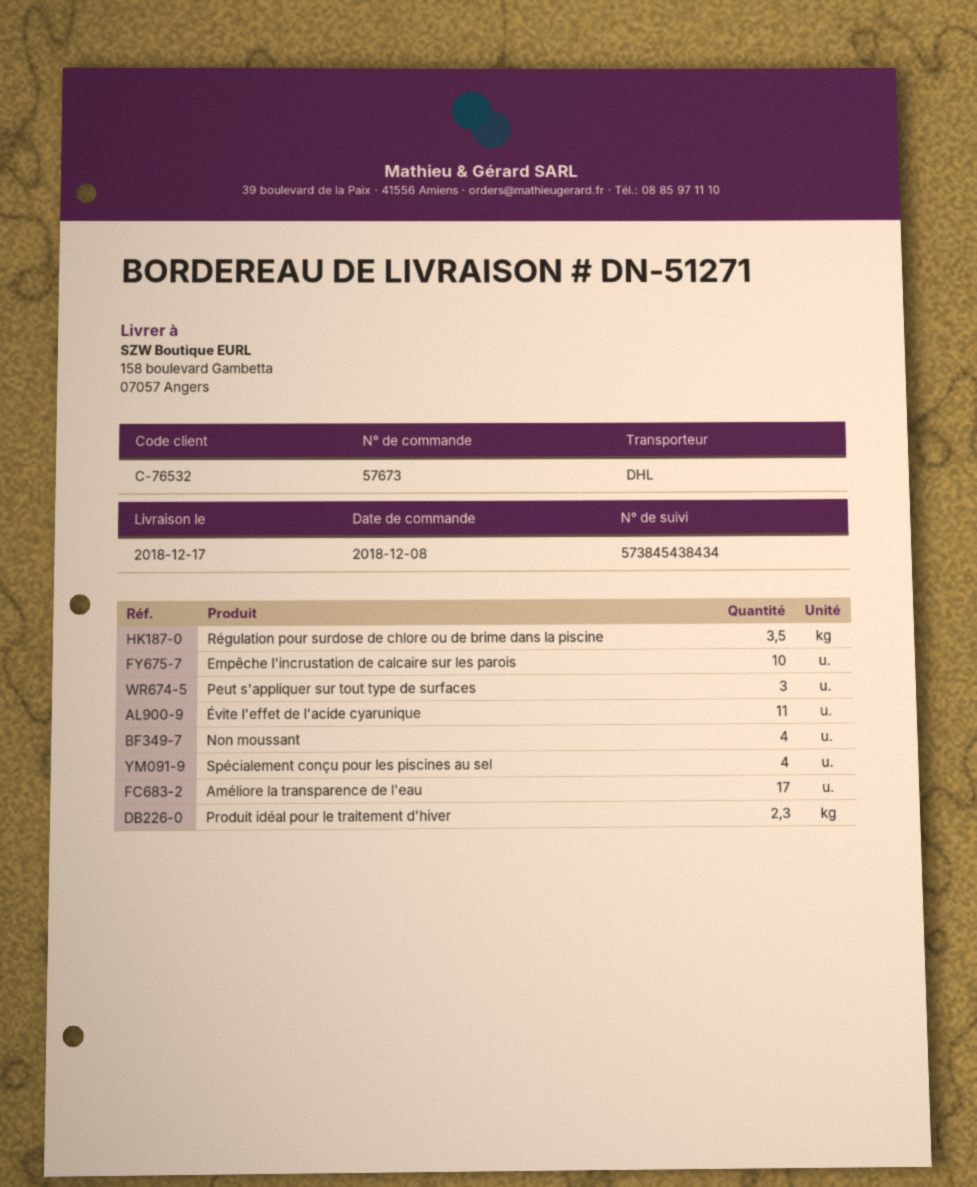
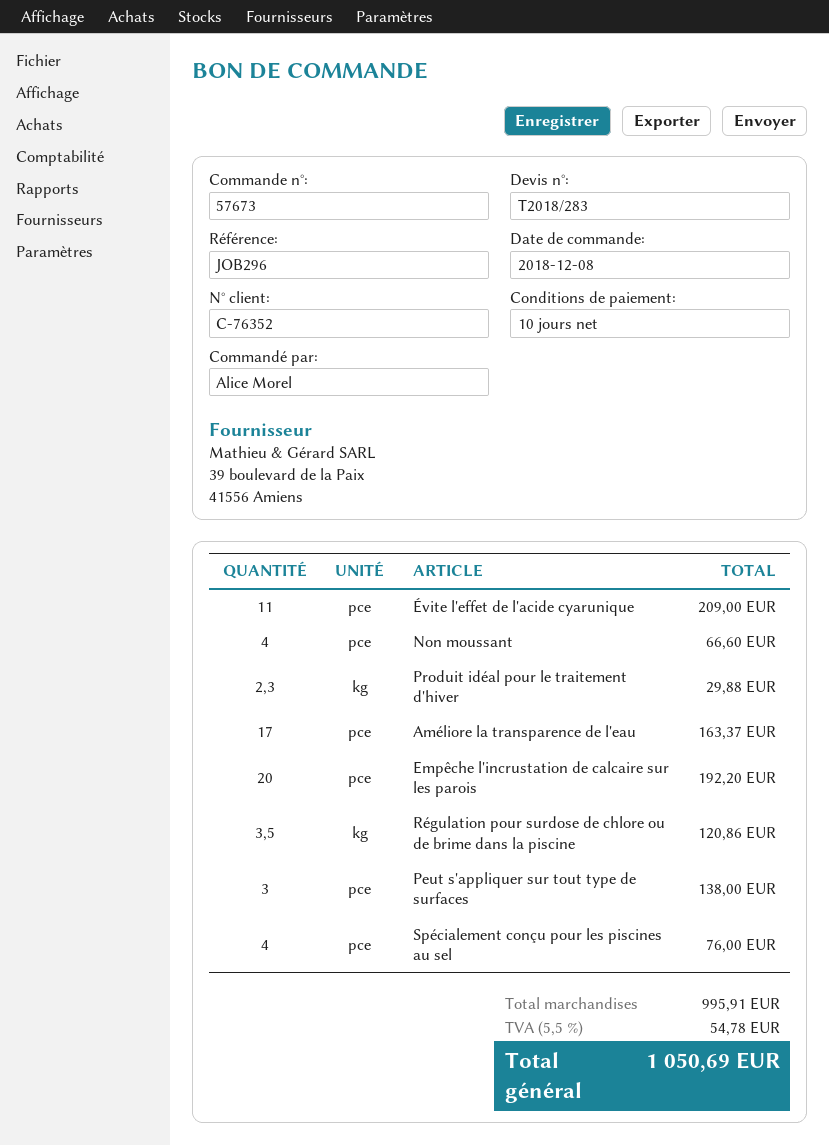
customer number: C-76532 -> C-76352
Empêche l'incrustation de calcaire sur les parois: 10 -> 20

